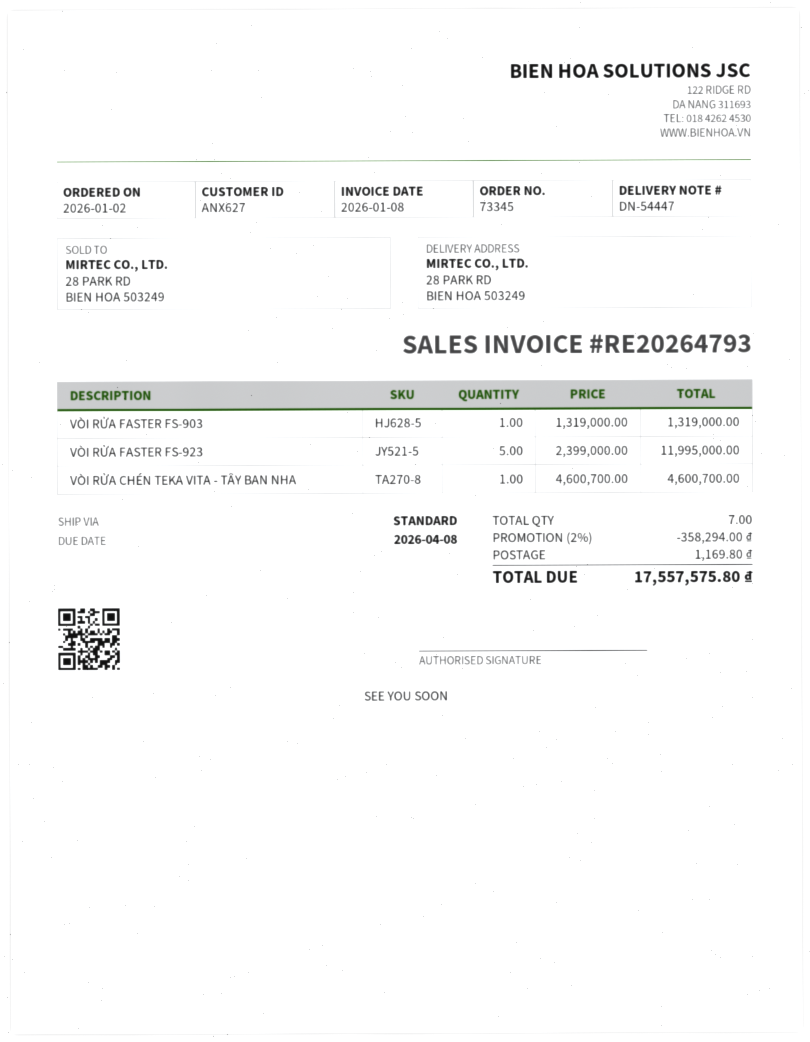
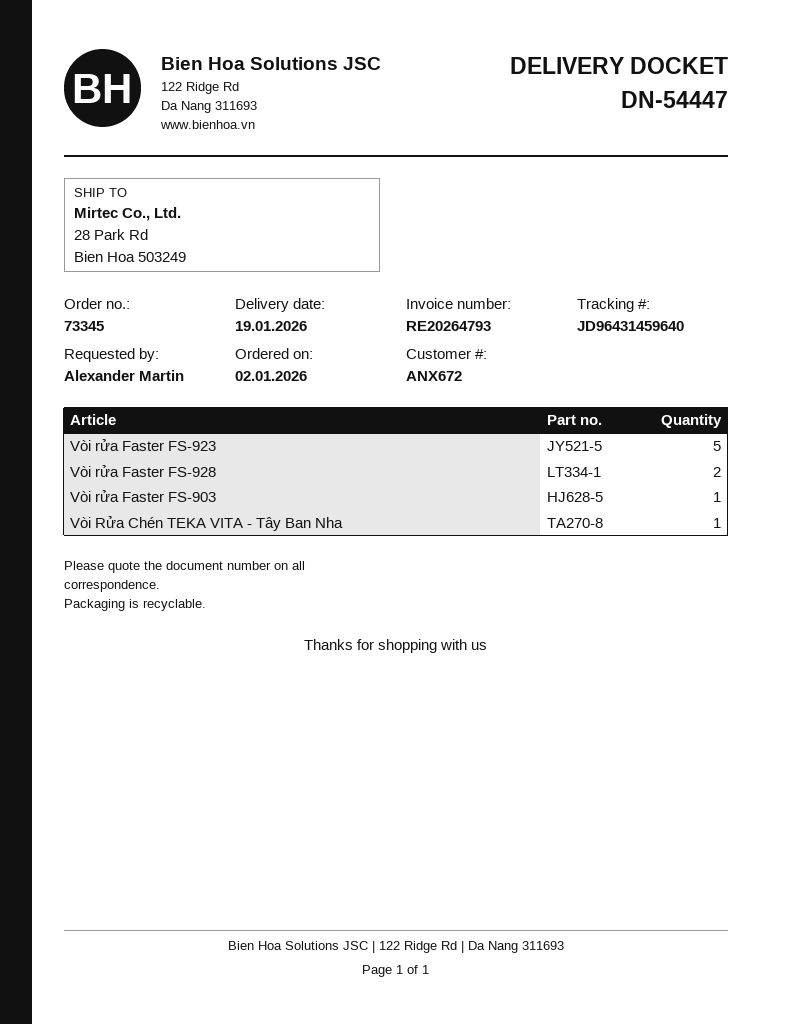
customer number: ANX627 -> ANX672
Vòi rửa Faster FS-928: none -> 2

